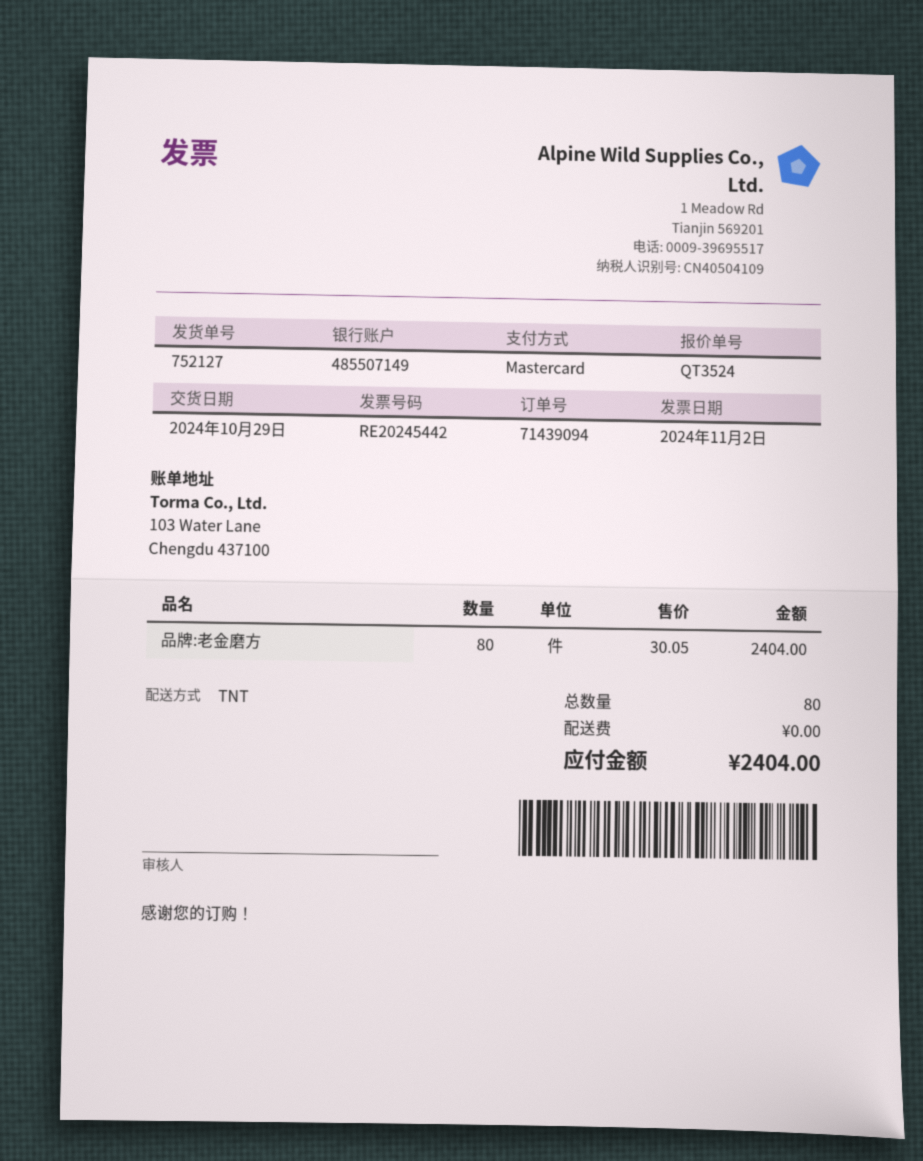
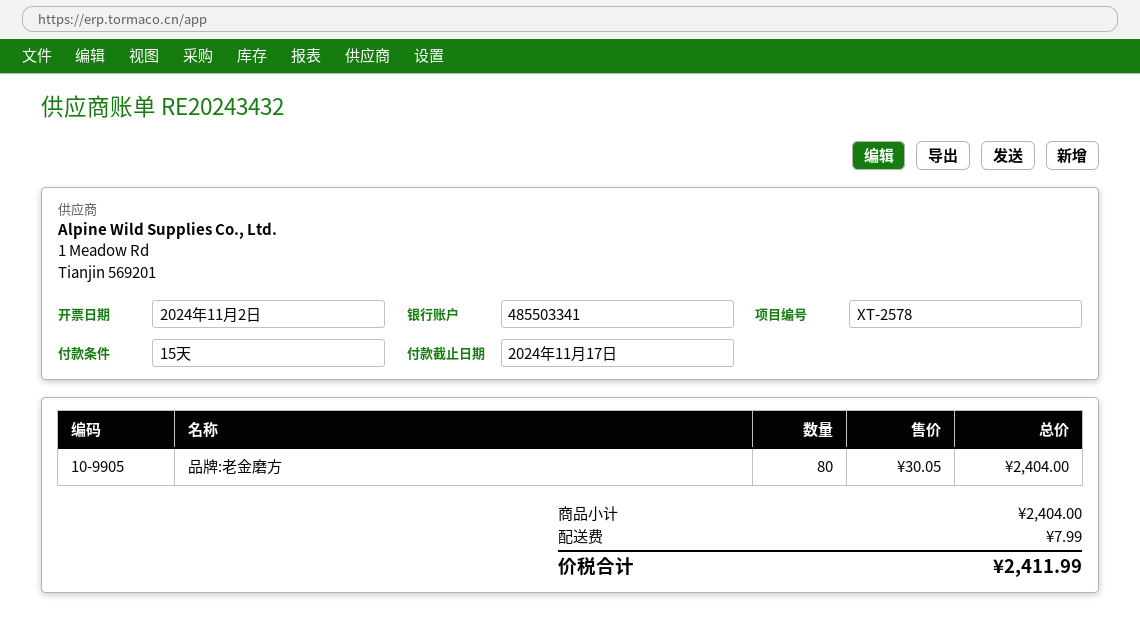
invoice number: RE20245442 -> RE20243432
bank account: 485507149 -> 485503341
shipping: 0.00 -> 7.99
total: 2404.00 -> 2411.99

